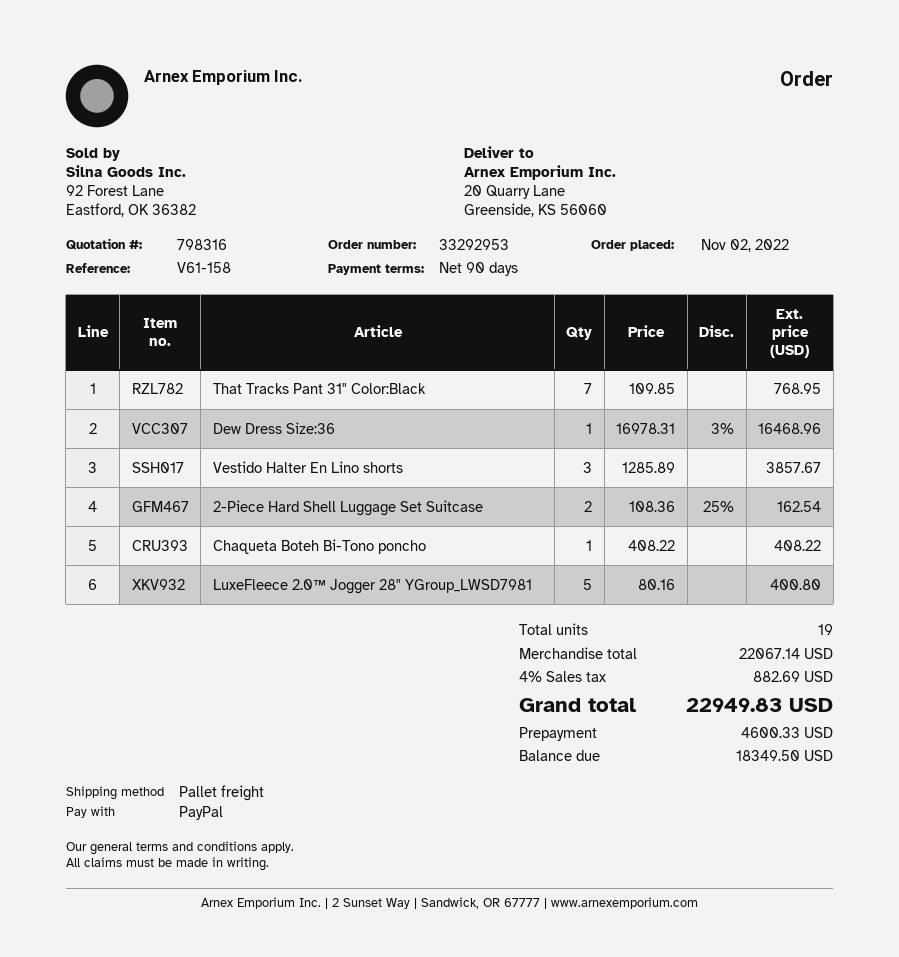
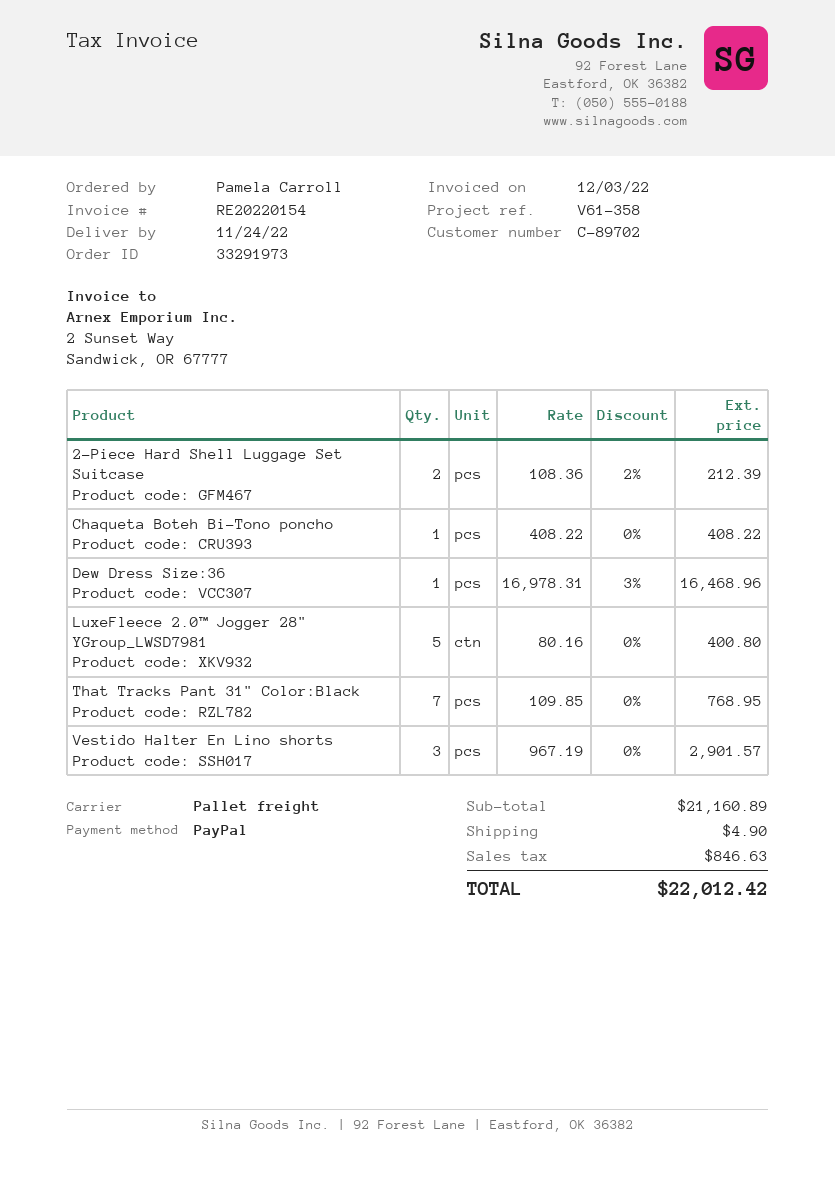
order number: 33292953 -> 33291973
reference: V61-158 -> V61-358
Vestido Halter En Lino shorts: 3 x 1285.89 = 3857.67 -> 3 x 967.19 = 2901.57
2-Piece Hard Shell Luggage Set Suitcase: 2 x 108.36 - 25% = 162.54 -> 2 x 108.36 - 2% = 212.39
subtotal: 22067.14 -> 21160.89
shipping: none -> 4.90
tax: 882.69 -> 846.63
total: 22949.83 -> 22012.42

